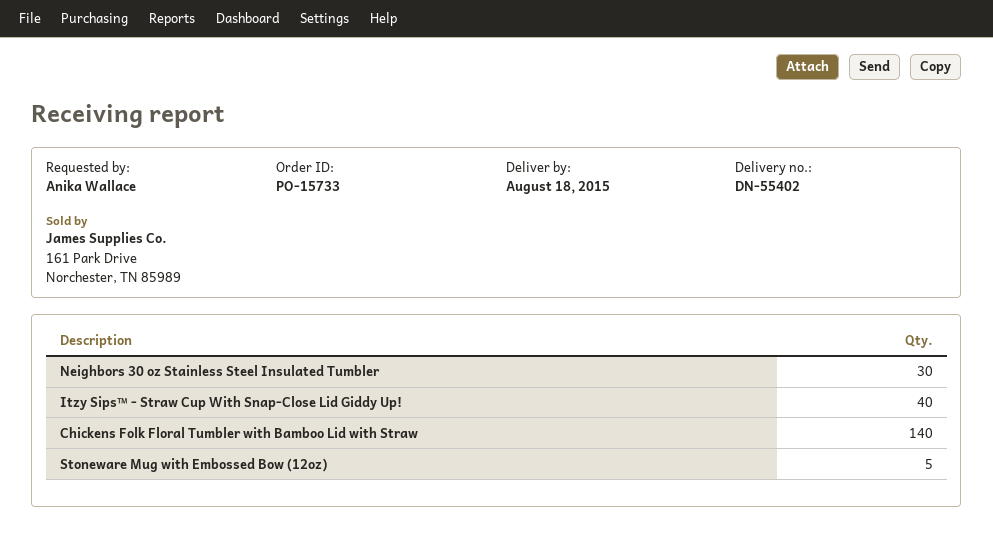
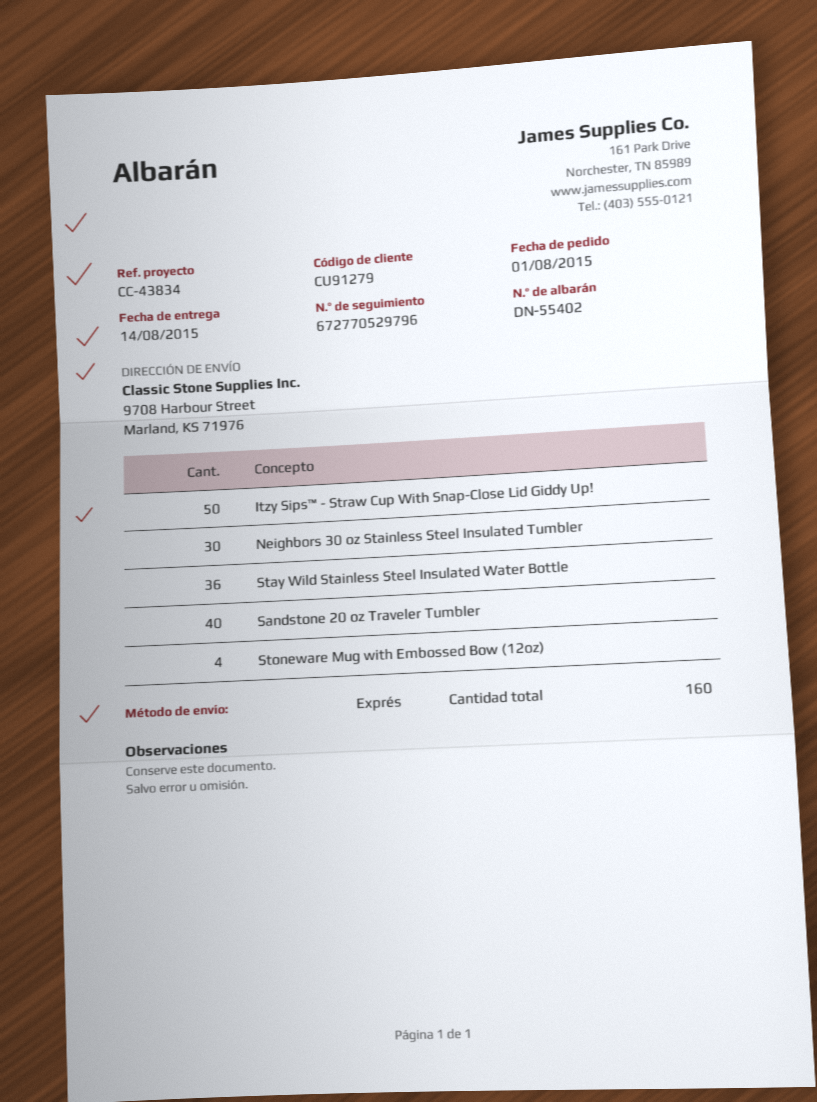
delivery date: 2015-08-18 -> 2015-08-14
Itzy Sips™ - Straw Cup With Snap-Close Lid Giddy Up!: 40 -> 50
Chickens Folk Floral Tumbler with Bamboo Lid with Straw: 140 -> none
Stoneware Mug with Embossed Bow (12oz): 5 -> 4
Stay Wild Stainless Steel Insulated Water Bottle: none -> 36
Sandstone 20 oz Traveler Tumbler: none -> 40

